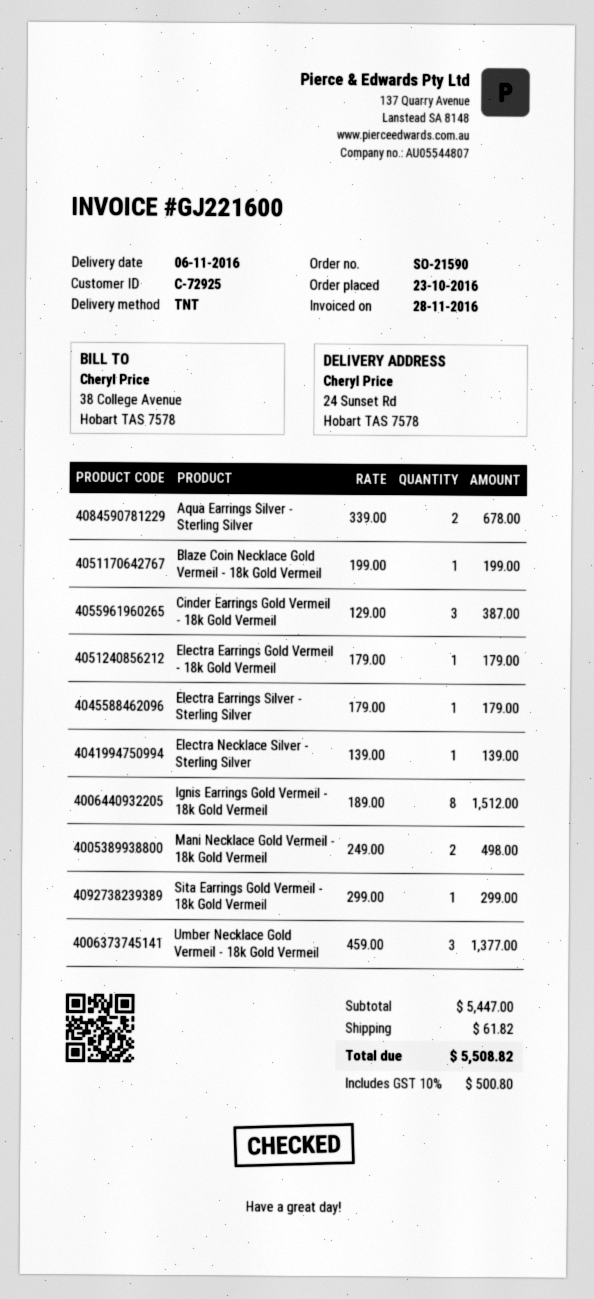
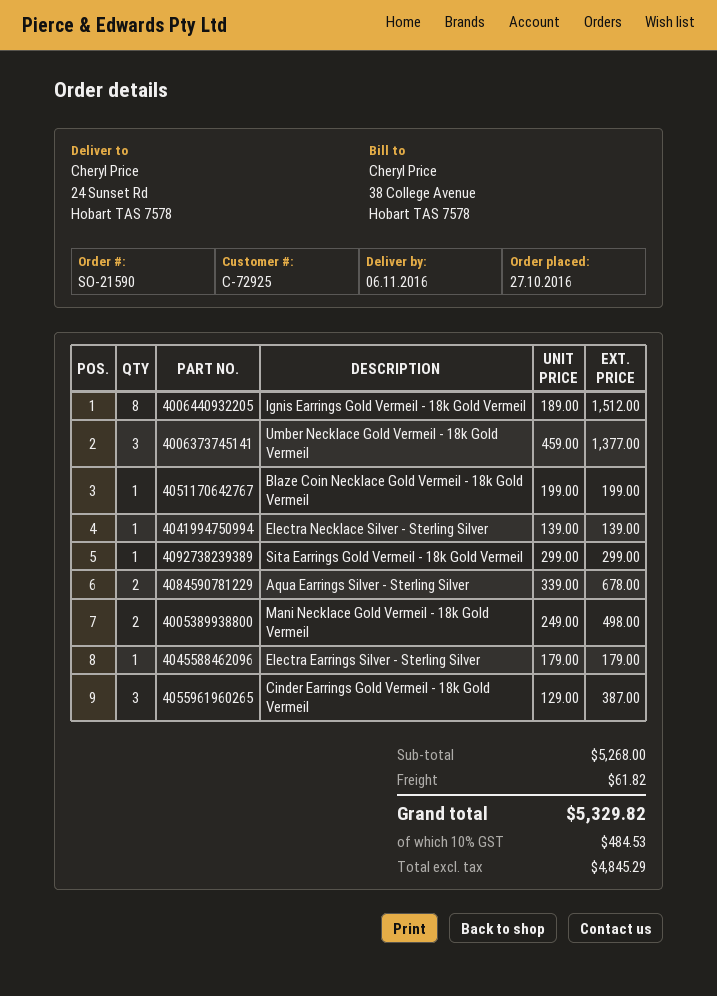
order date: 2016-10-23 -> 2016-10-27
Electra Earrings Gold Vermeil - 18k Gold Vermeil: 1 x 179.00 = 179.00 -> none
subtotal: 5447.00 -> 5268.00
tax: 10% = 500.80 -> 10% = 484.53
total: 5508.82 -> 5329.82

